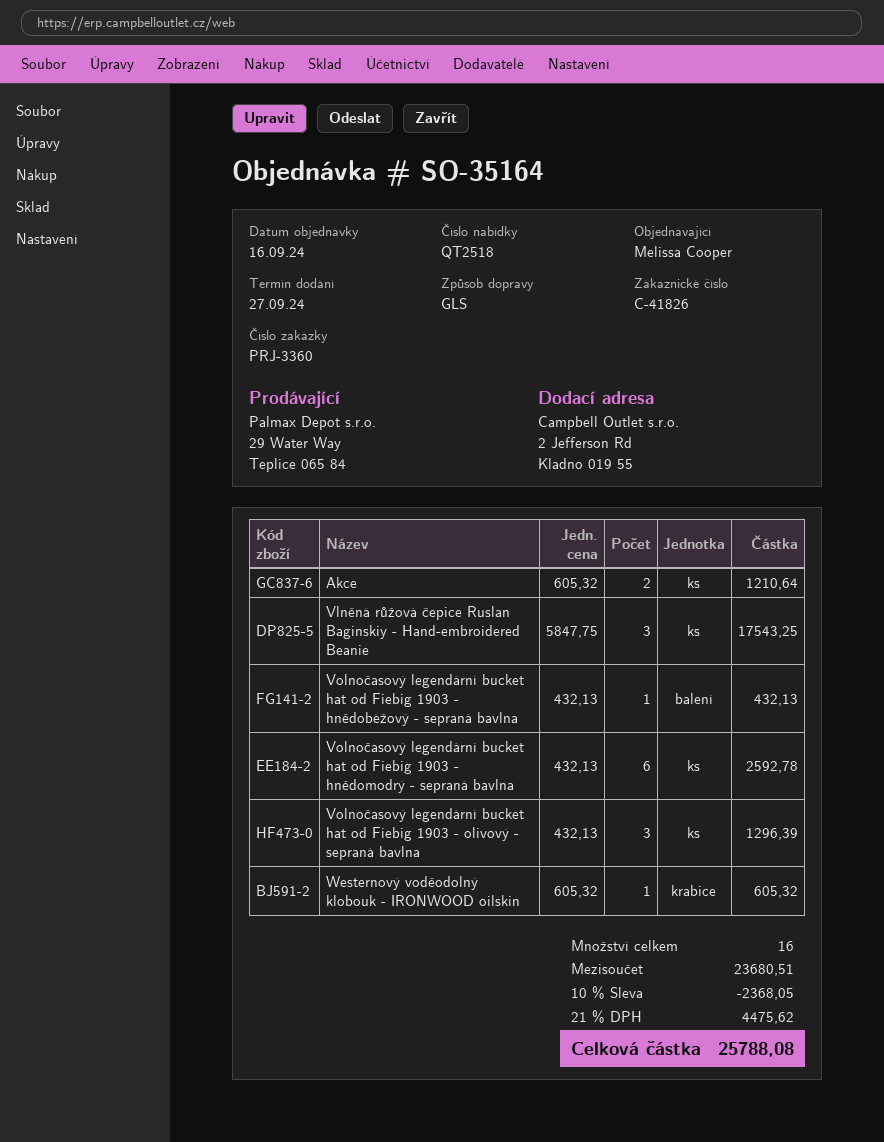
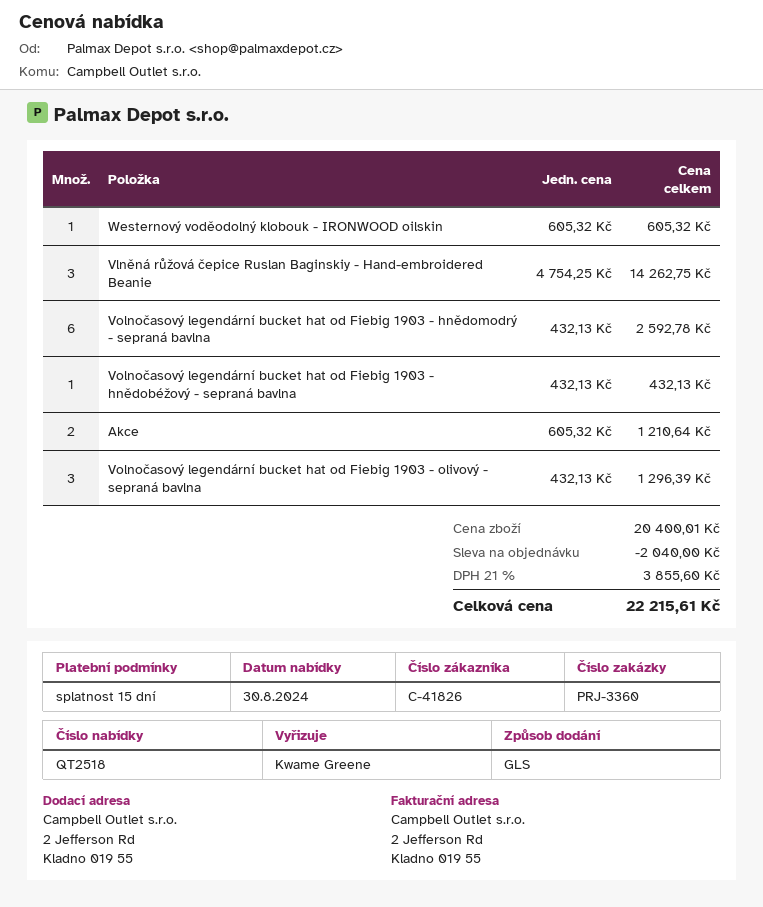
Vlněná růžová čepice Ruslan Baginskiy - Hand-embroidered Beanie: 3 x 5847.75 = 17543.25 -> 3 x 4754.25 = 14262.75
subtotal: 23680.51 -> 20400.01
discount: 2368.05 -> 2040.00
tax: 21% = 4475.62 -> 21% = 3855.60
total: 25788.08 -> 22215.61

